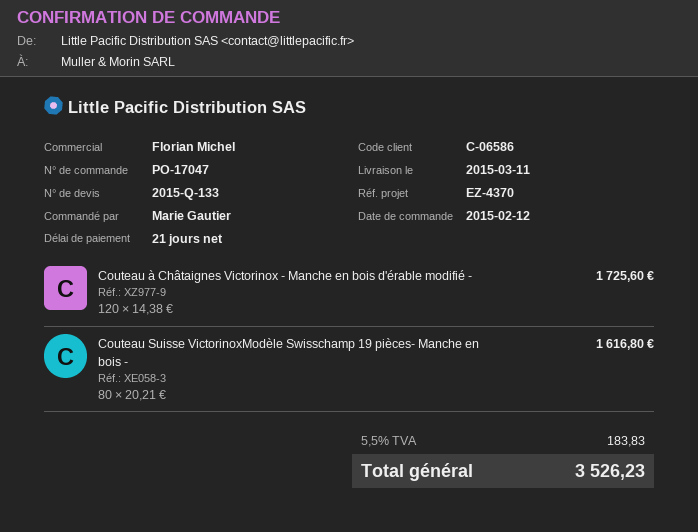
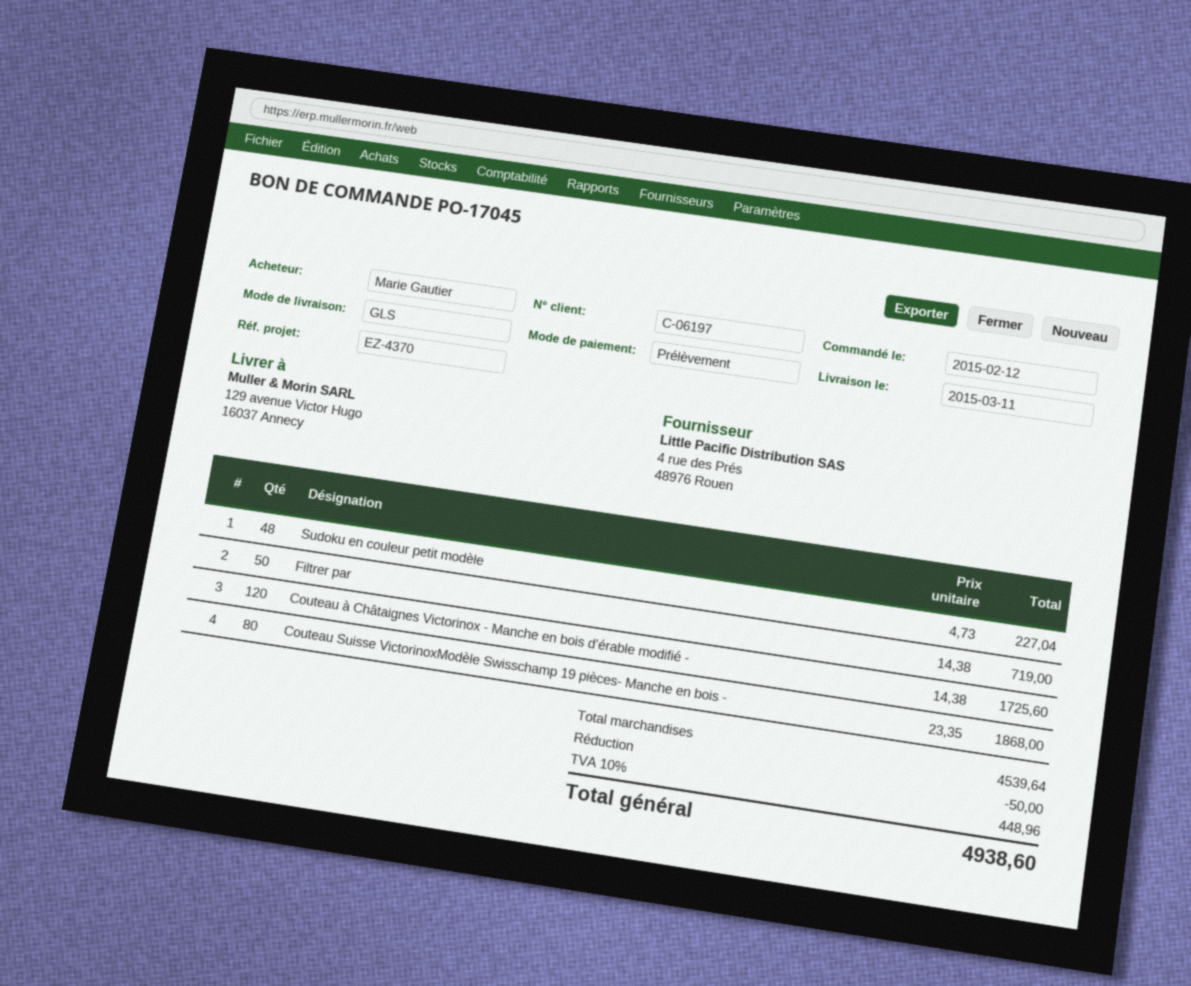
order number: PO-17047 -> PO-17045
customer number: C-06586 -> C-06197
Couteau Suisse VictorinoxModèle Swisschamp 19 pièces- Manche en bois -: 80 x 20.21 = 1616.80 -> 80 x 23.35 = 1868.00
Sudoku en couleur petit modèle: none -> 48 x 4.73 = 227.04
Filtrer par: none -> 50 x 14.38 = 719.00
discount: none -> 50.00
tax: 5.5% = 183.83 -> 10% = 448.96
total: 3526.23 -> 4938.60

